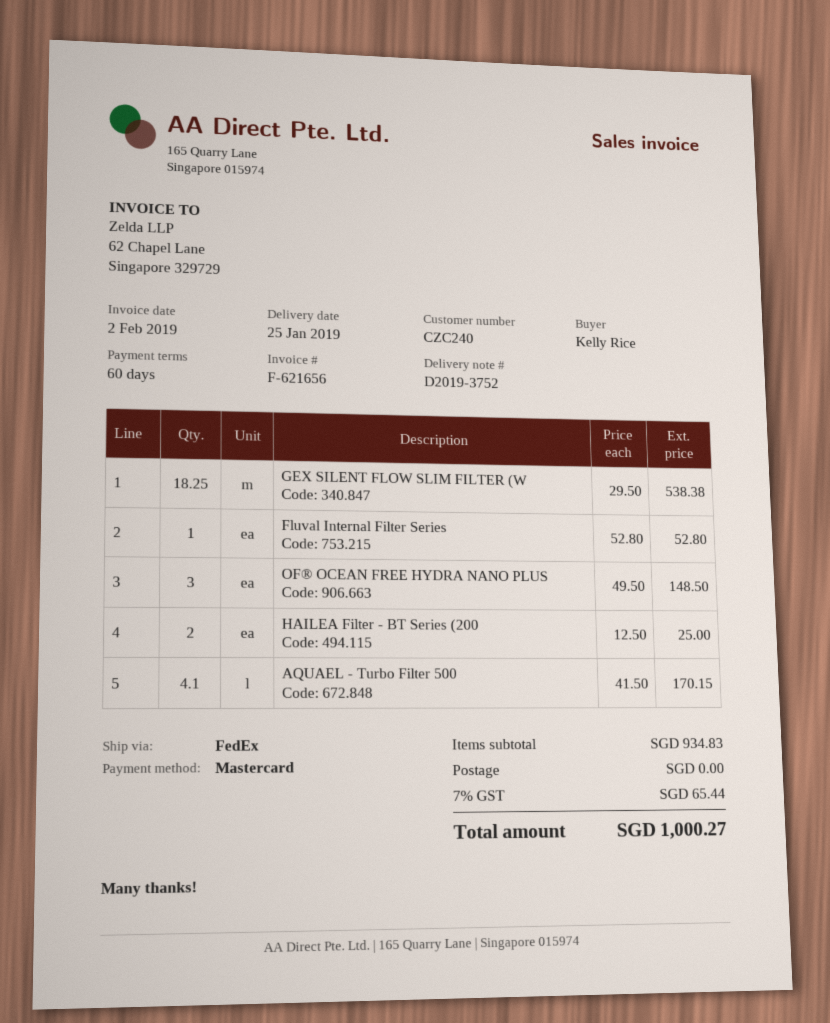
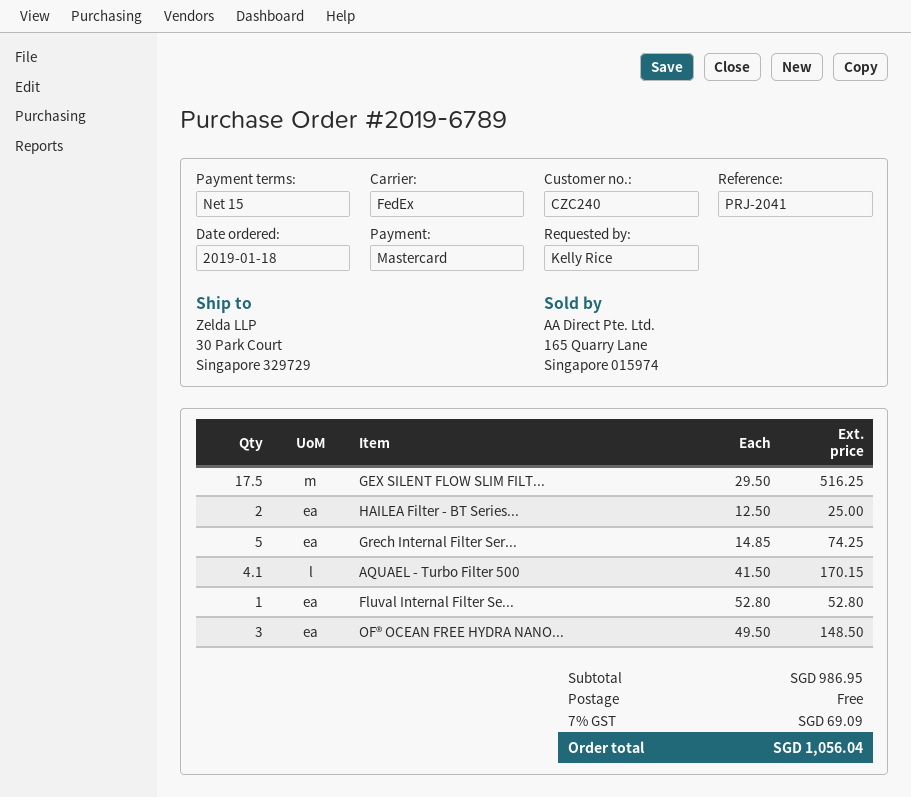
payment terms: 60 days -> 15 days
GEX SILENT FLOW SLIM FILTER (W: 18.25 x 29.50 = 538.38 -> 17.5 x 29.50 = 516.25
Grech Internal Filter Ser...: none -> 5 x 14.85 = 74.25
subtotal: 934.83 -> 986.95
tax: 7% = 65.44 -> 7% = 69.09
total: 1000.27 -> 1056.04

